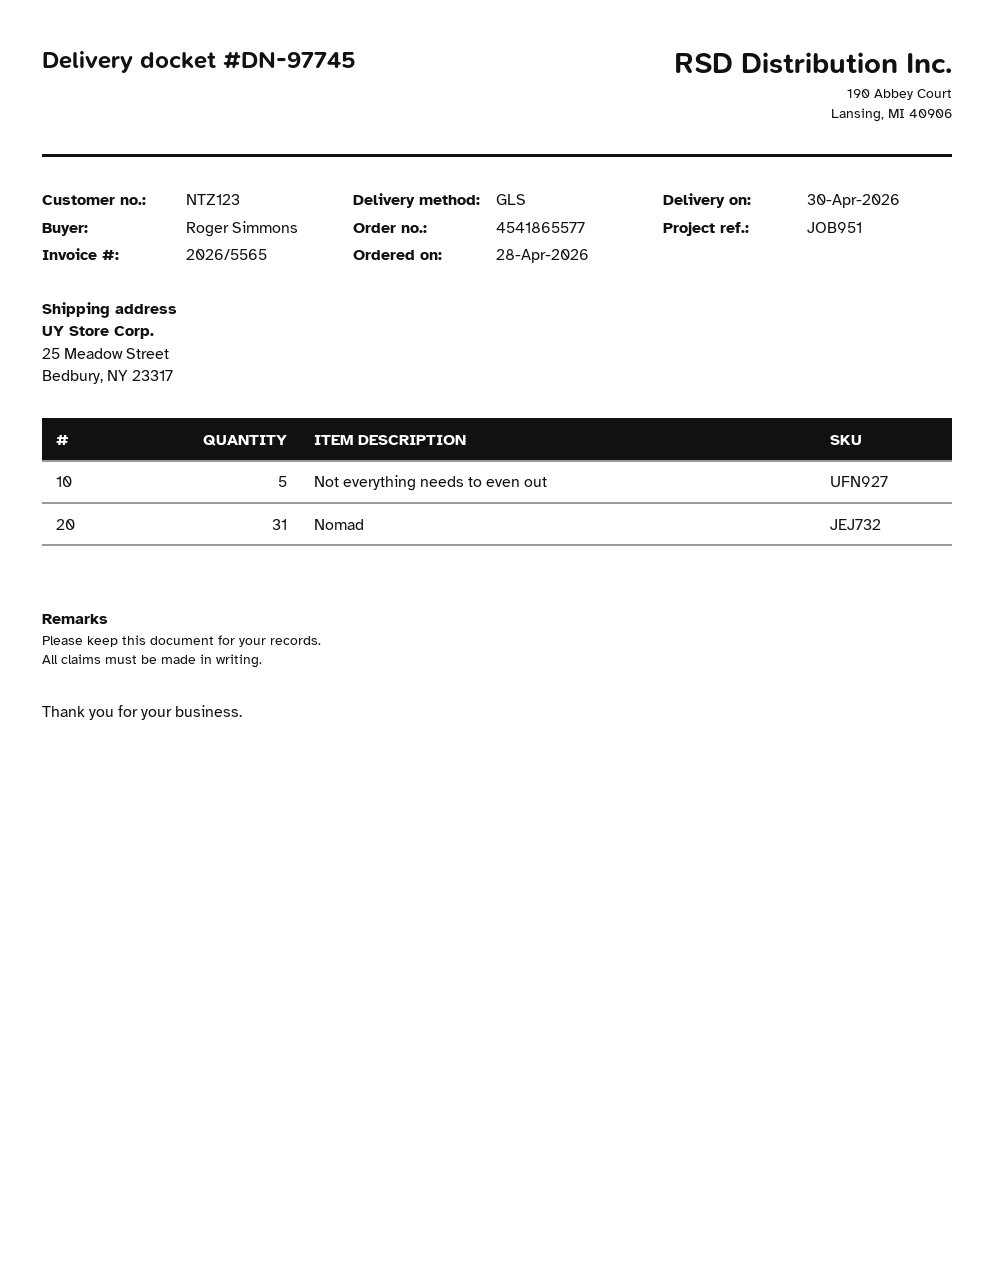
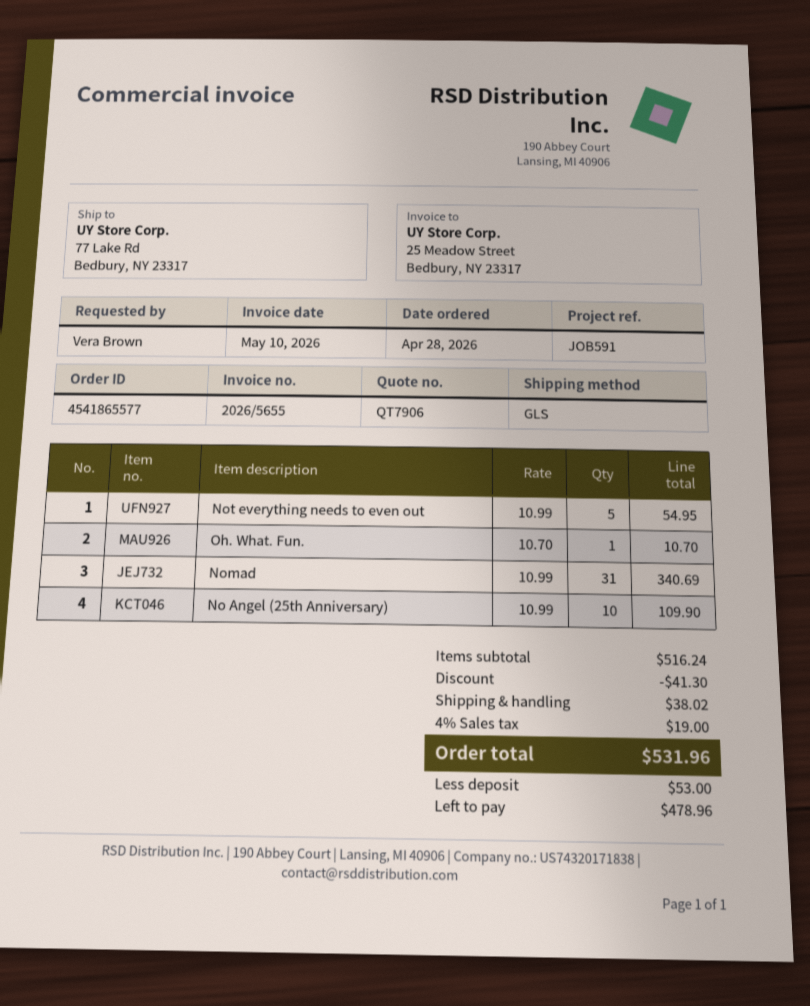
invoice number: 2026/5565 -> 2026/5655
reference: JOB951 -> JOB591
ordered by: Roger Simmons -> Vera Brown
ship to: 25 Meadow Street, Bedbury, NY 23317 -> 77 Lake Rd, Bedbury, NY 23317
Oh. What. Fun.: none -> 1
No Angel (25th Anniversary): none -> 10

